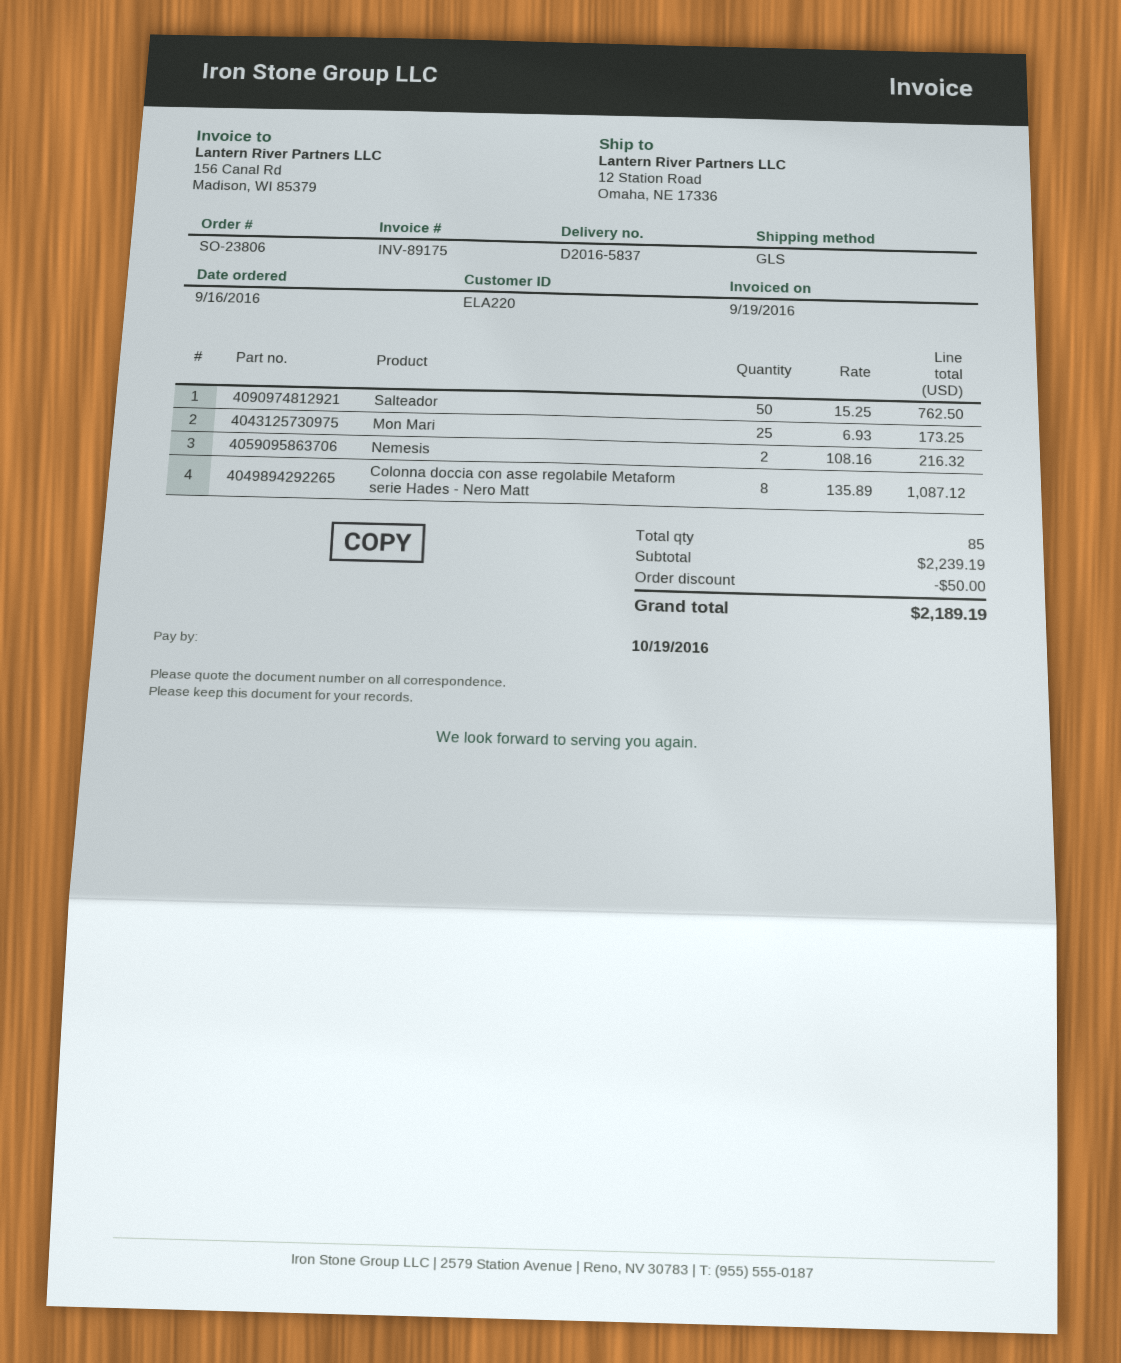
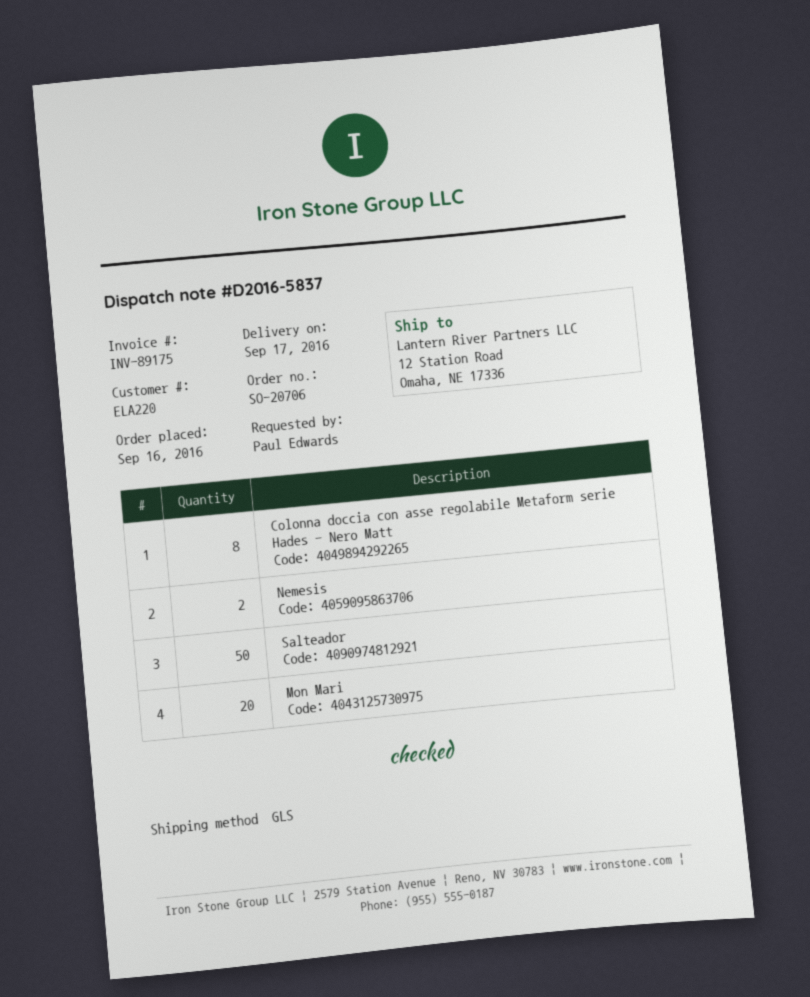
order number: SO-23806 -> SO-20706
Mon Mari: 25 -> 20

